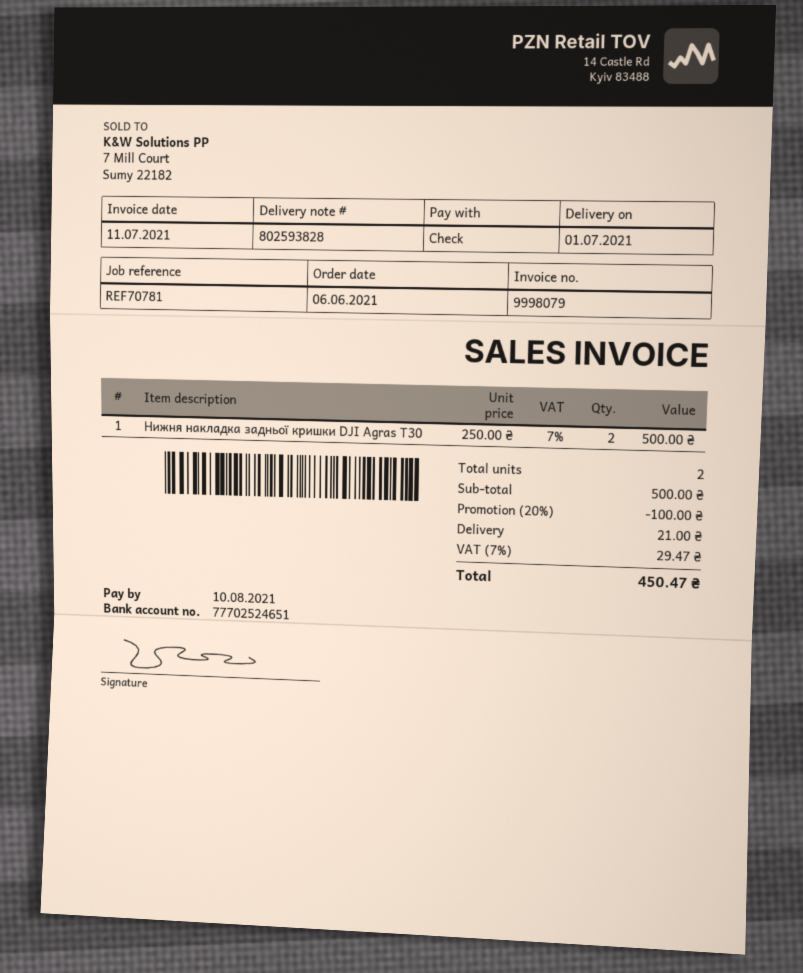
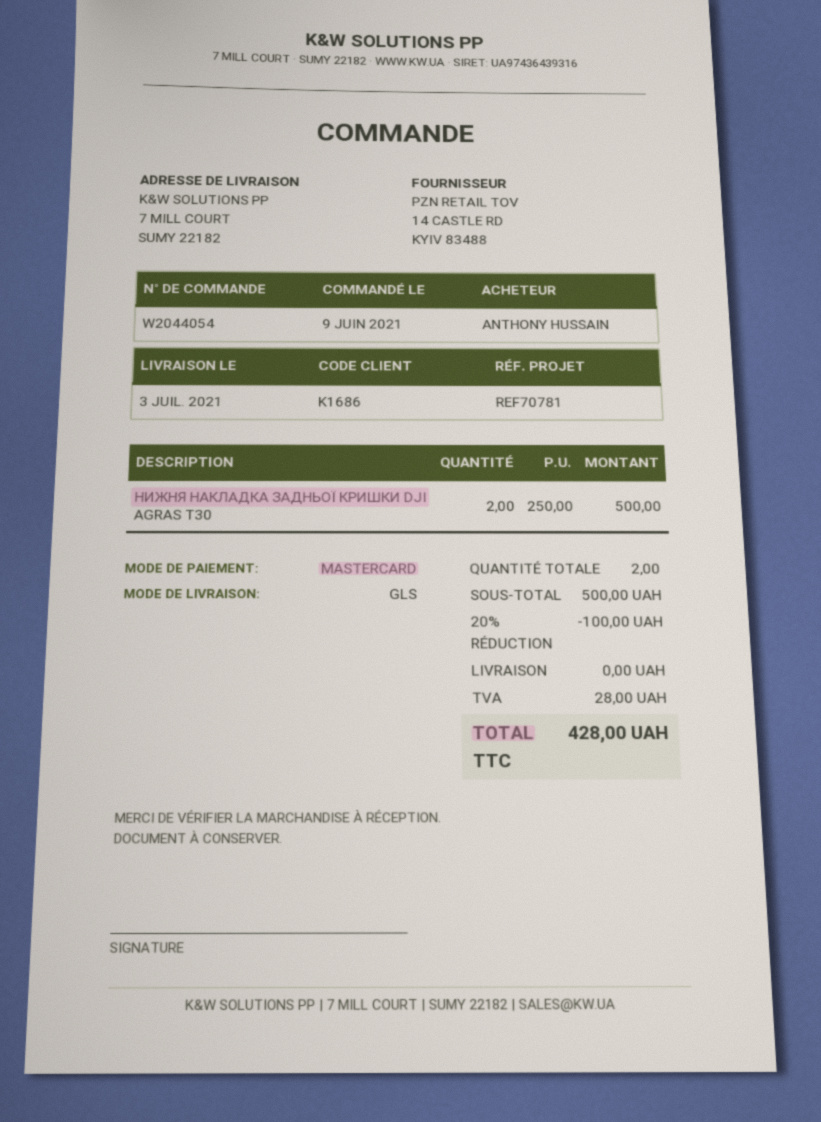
order date: 2021-06-06 -> 2021-06-09
delivery date: 2021-07-01 -> 2021-07-03
payment method: cheque -> Mastercard
shipping: 21.00 -> 0.00
tax: 29.47 -> 28.00
total: 450.47 -> 428.00

